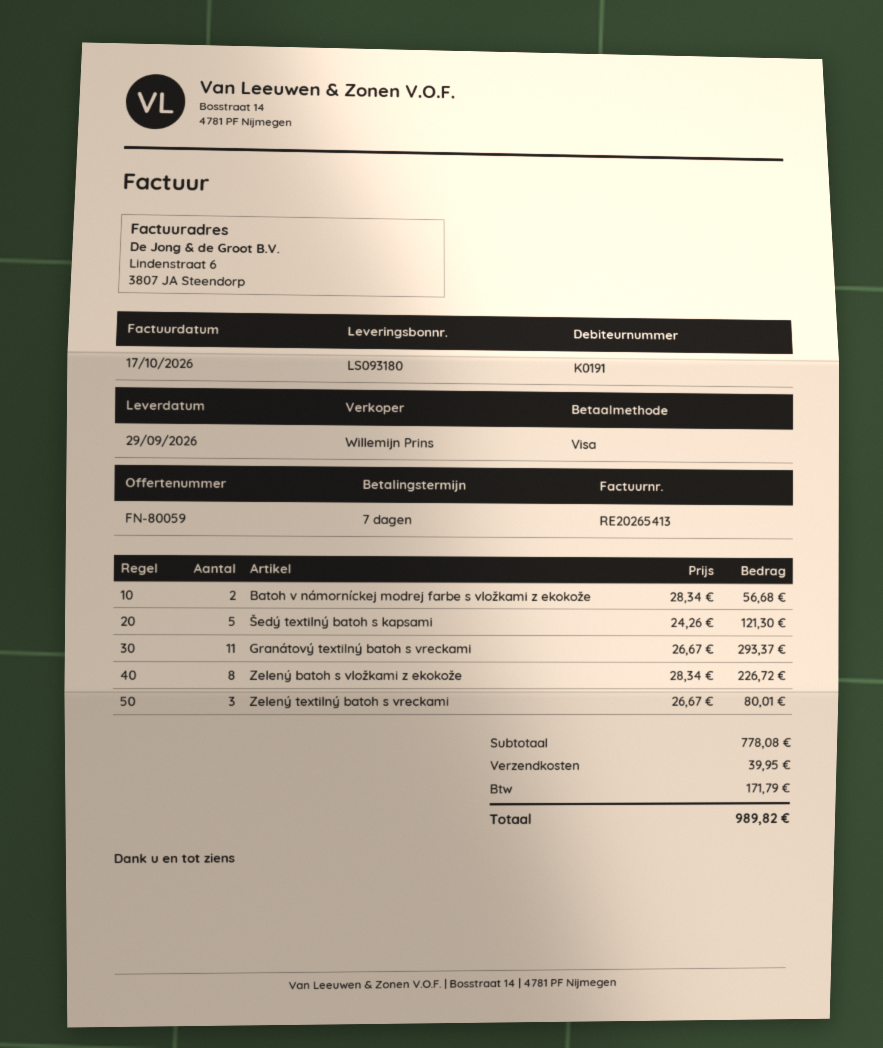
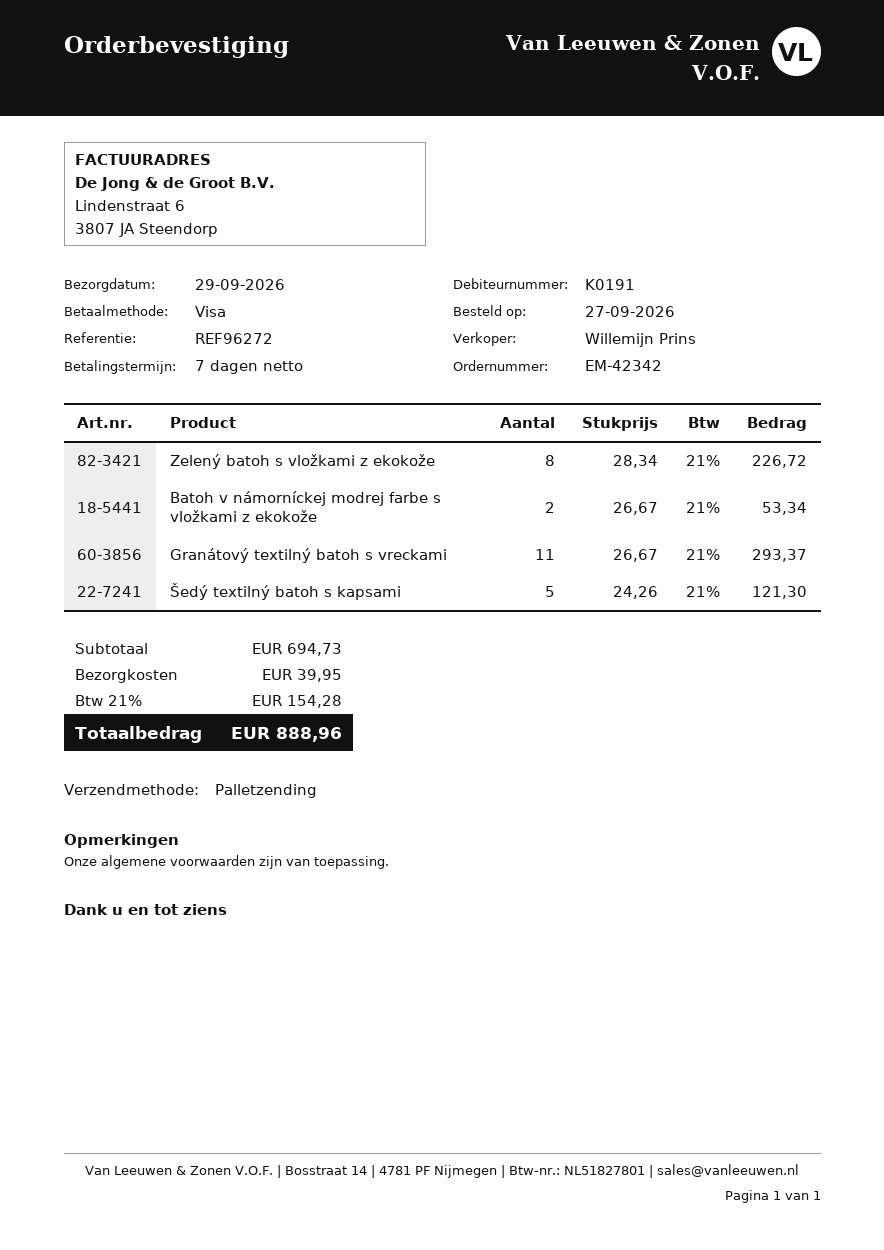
Batoh v námorníckej modrej farbe s vložkami z ekokože: 2 x 28.34 = 56.68 -> 2 x 26.67 = 53.34
Zelený textilný batoh s vreckami: 3 x 26.67 = 80.01 -> none
subtotal: 778.08 -> 694.73
tax: 171.79 -> 154.28
total: 989.82 -> 888.96

